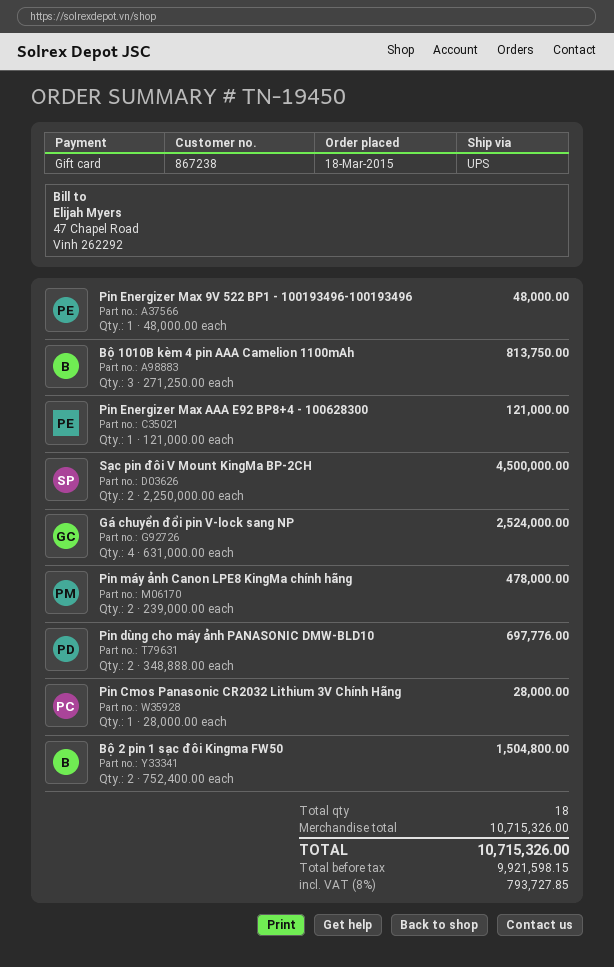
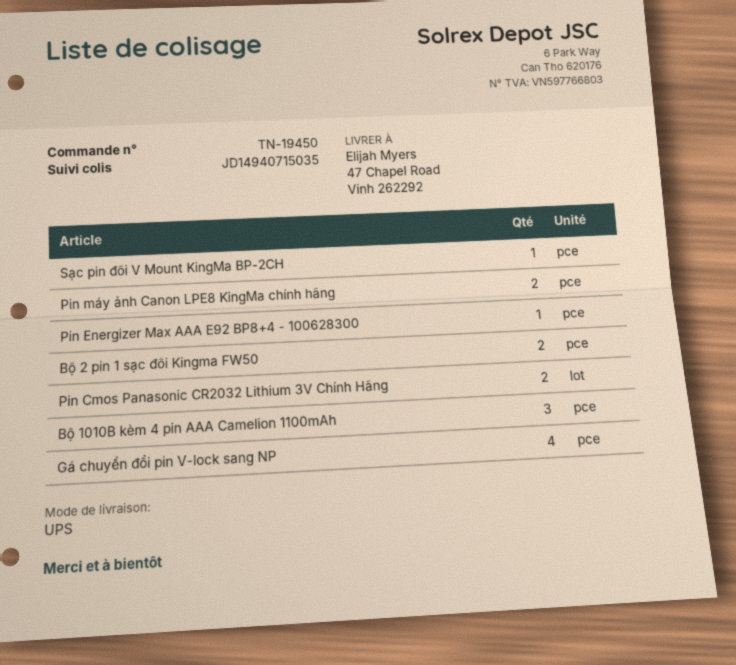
Pin Energizer Max 9V 522 BP1 - 100193496-100193496: 1 -> none
Sạc pin đôi V Mount KingMa BP-2CH: 2 -> 1
Pin dùng cho máy ảnh PANASONIC DMW-BLD10: 2 -> none
Pin Cmos Panasonic CR2032 Lithium 3V Chính Hãng: 1 -> 2

